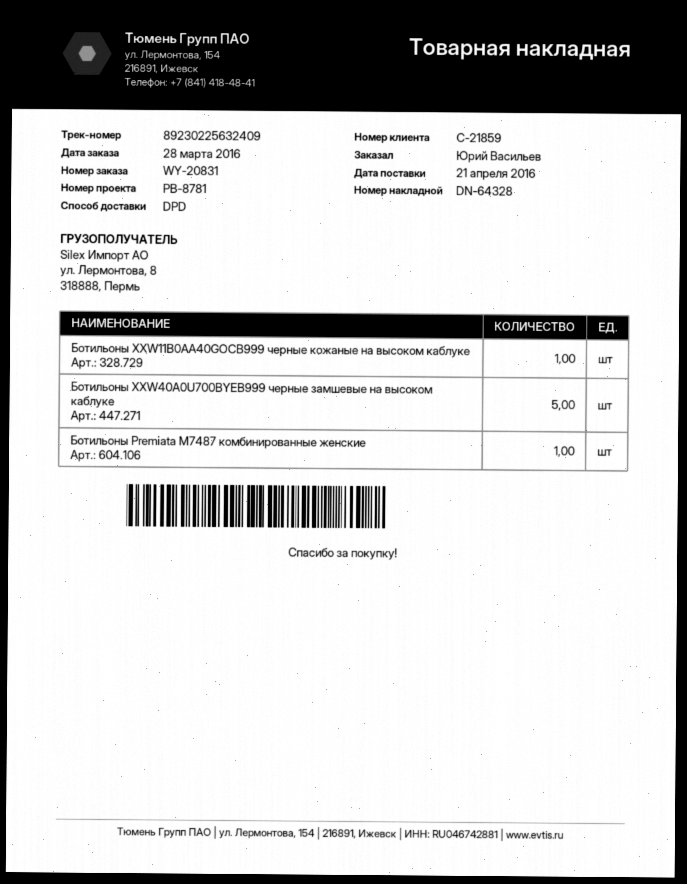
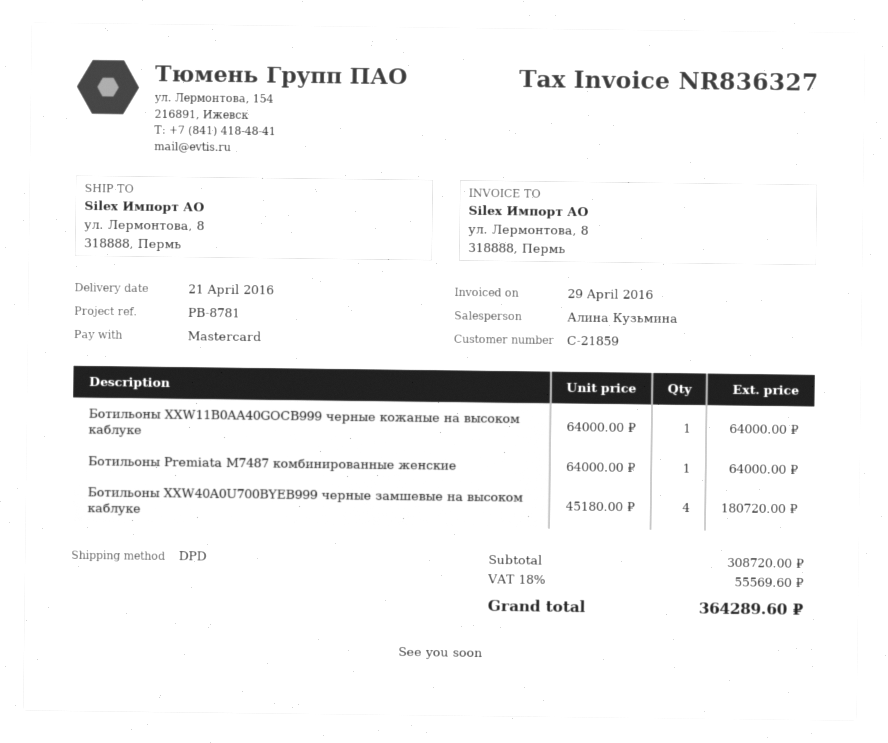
Ботильоны XXW40A0U700BYEB999 черные замшевые на высоком каблуке: 5 -> 4

